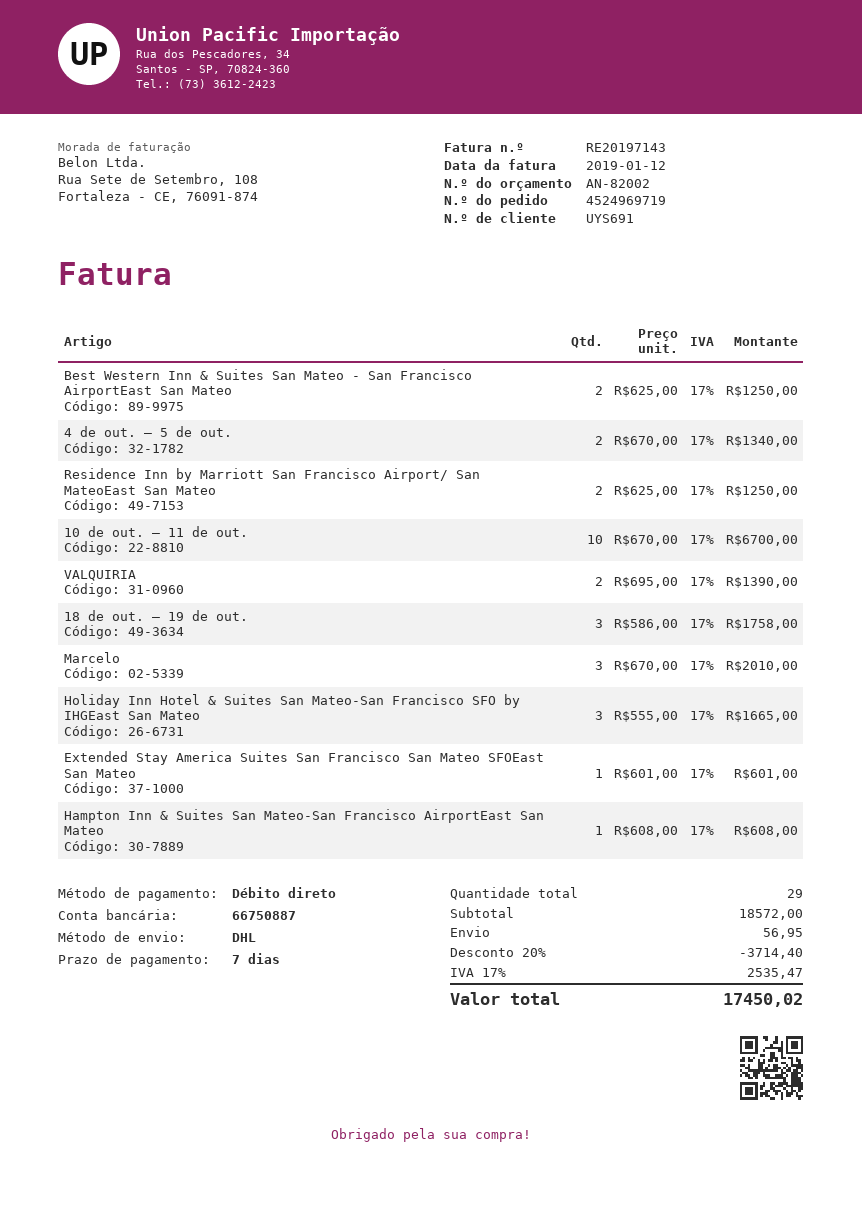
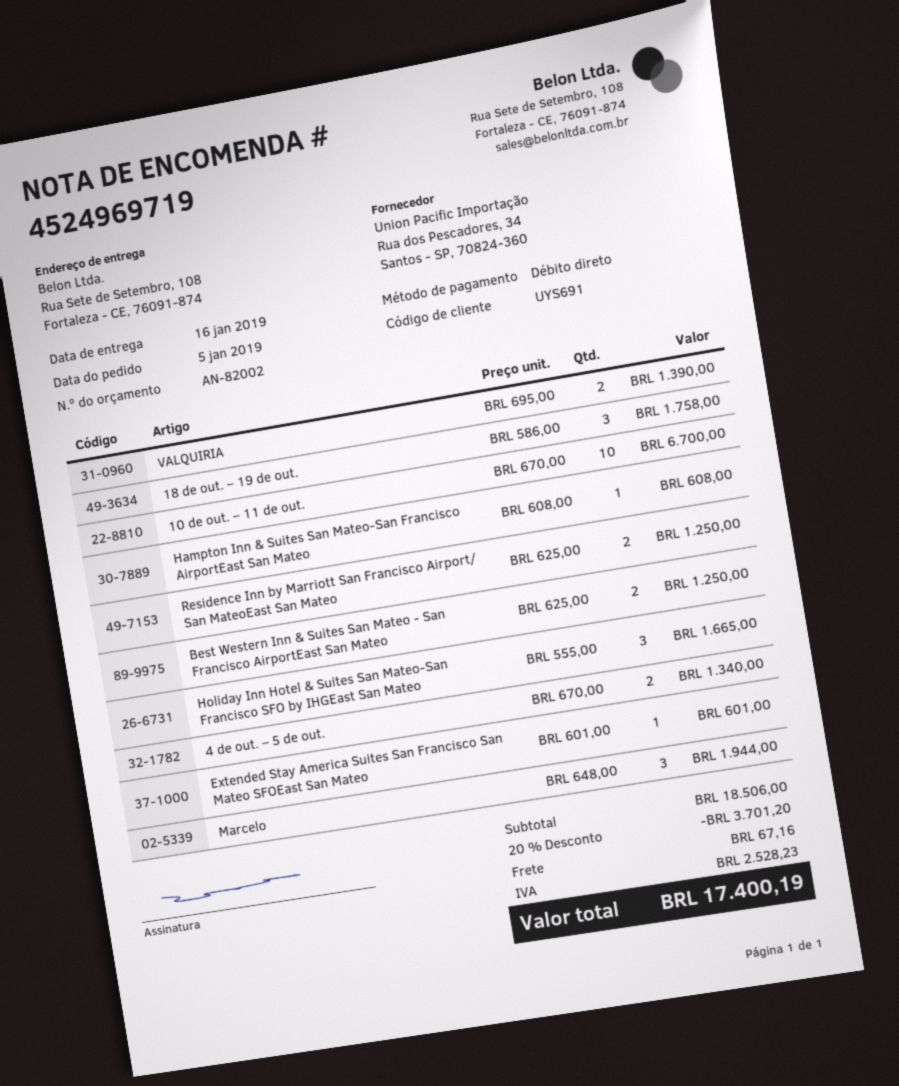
Marcelo: 3 x 670.00 = 2010.00 -> 3 x 648.00 = 1944.00
subtotal: 18572.00 -> 18506.00
discount: 20% = 3714.40 -> 20% = 3701.20
shipping: 56.95 -> 67.16
tax: 2535.47 -> 2528.23
total: 17450.02 -> 17400.19

